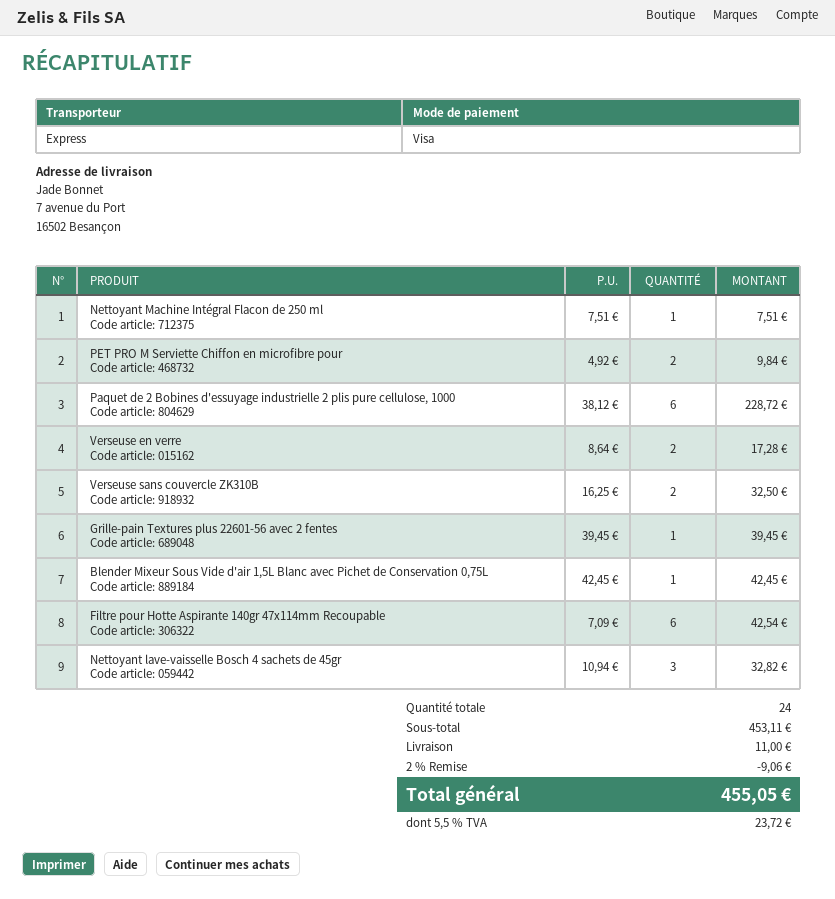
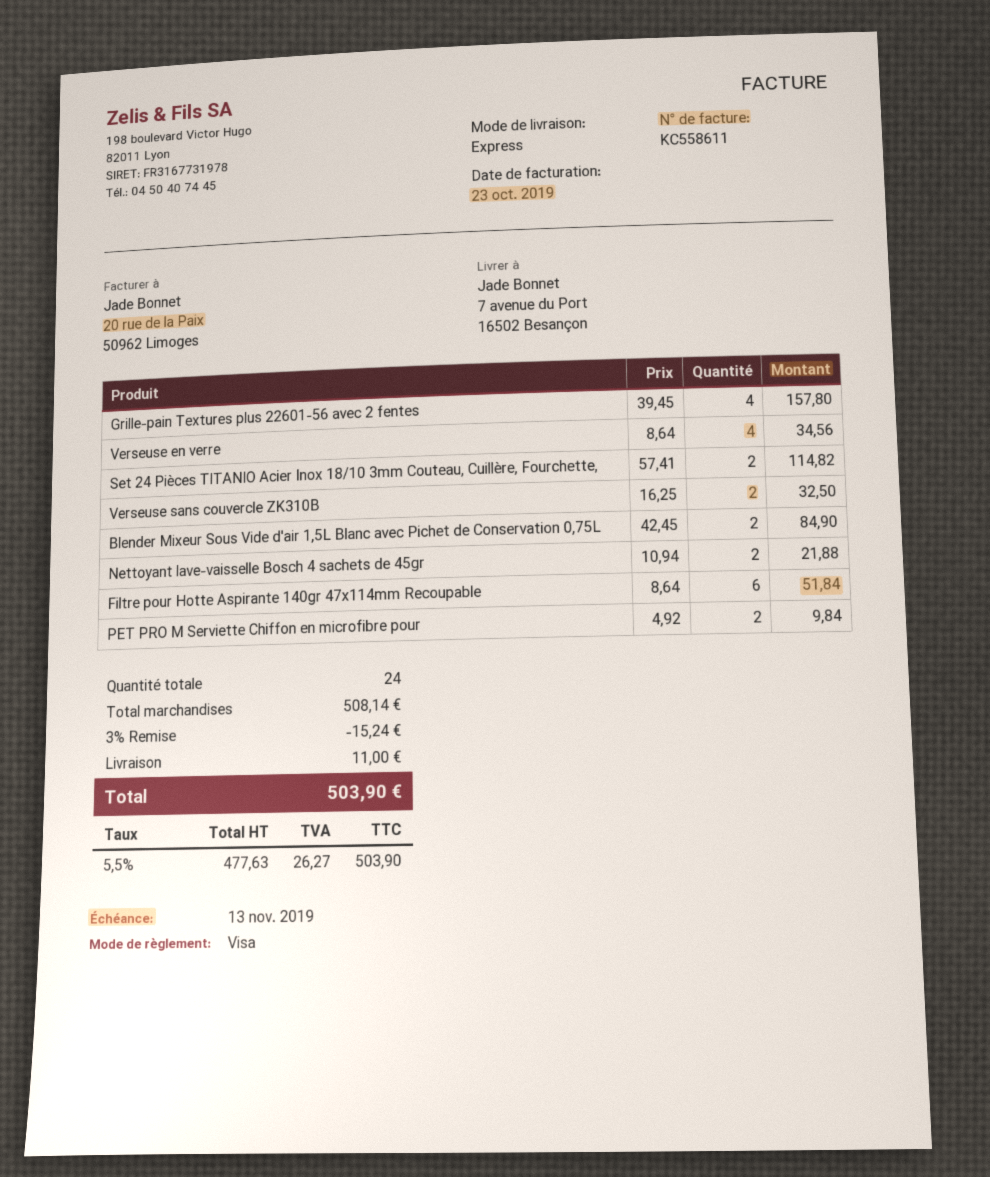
Nettoyant Machine Intégral Flacon de 250 ml: 1 x 7.51 = 7.51 -> none
Paquet de 2 Bobines d'essuyage industrielle 2 plis pure cellulose, 1000: 6 x 38.12 = 228.72 -> none
Verseuse en verre: 2 x 8.64 = 17.28 -> 4 x 8.64 = 34.56
Grille-pain Textures plus 22601-56 avec 2 fentes: 1 x 39.45 = 39.45 -> 4 x 39.45 = 157.80
Blender Mixeur Sous Vide d'air 1,5L Blanc avec Pichet de Conservation 0,75L: 1 x 42.45 = 42.45 -> 2 x 42.45 = 84.90
Filtre pour Hotte Aspirante 140gr 47x114mm Recoupable: 6 x 7.09 = 42.54 -> 6 x 8.64 = 51.84
Nettoyant lave-vaisselle Bosch 4 sachets de 45gr: 3 x 10.94 = 32.82 -> 2 x 10.94 = 21.88
Set 24 Pièces TITANIO Acier Inox 18/10 3mm Couteau, Cuillère, Fourchette,: none -> 2 x 57.41 = 114.82
subtotal: 453.11 -> 508.14
discount: 2% = 9.06 -> 3% = 15.24
tax: 5.5% = 23.72 -> 5.5% = 26.27
total: 455.05 -> 503.90

